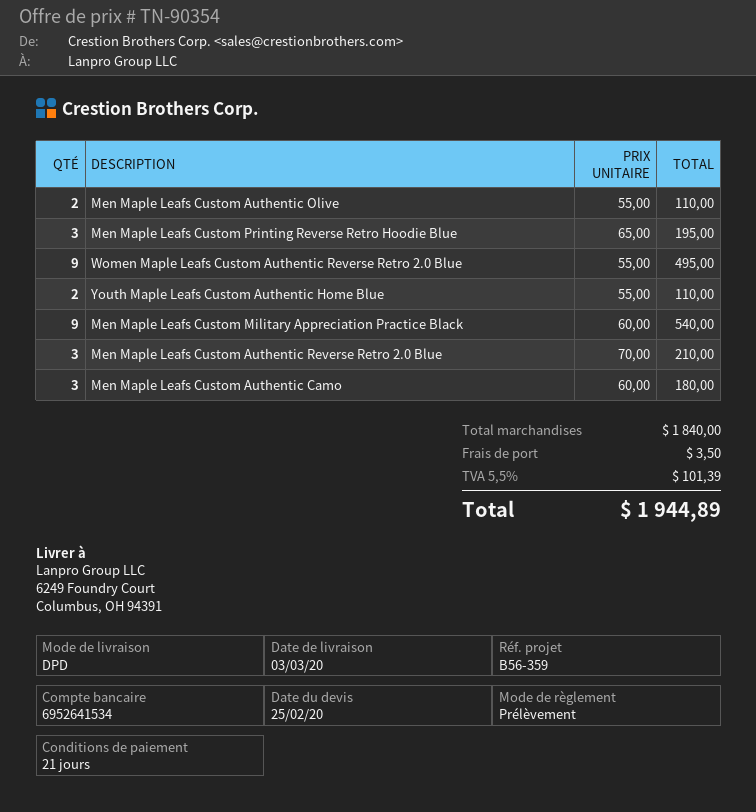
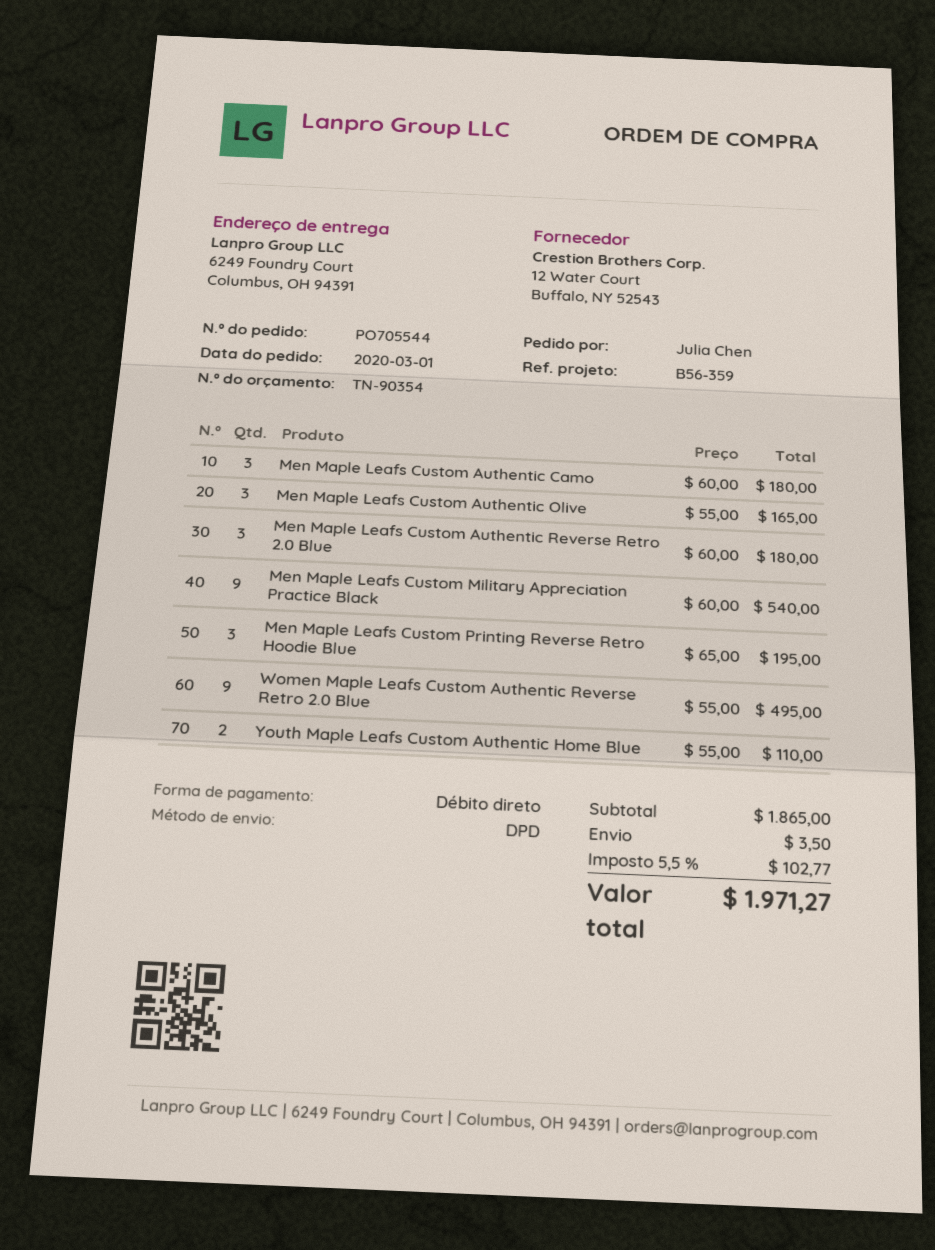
Men Maple Leafs Custom Authentic Olive: 2 x 55.00 = 110.00 -> 3 x 55.00 = 165.00
Men Maple Leafs Custom Authentic Reverse Retro 2.0 Blue: 3 x 70.00 = 210.00 -> 3 x 60.00 = 180.00
subtotal: 1840.00 -> 1865.00
tax: 5.5% = 101.39 -> 5.5% = 102.77
total: 1944.89 -> 1971.27

